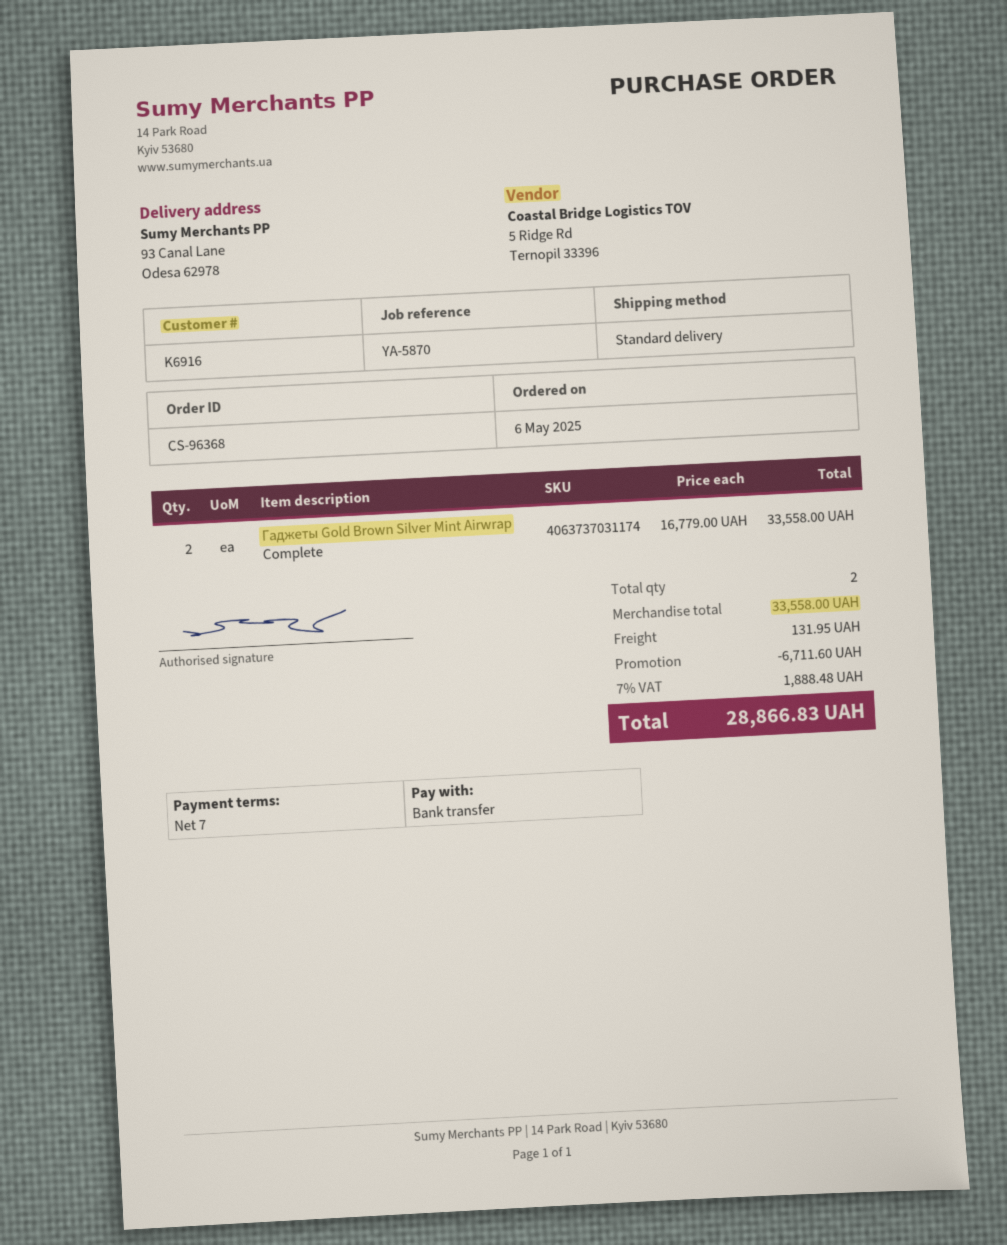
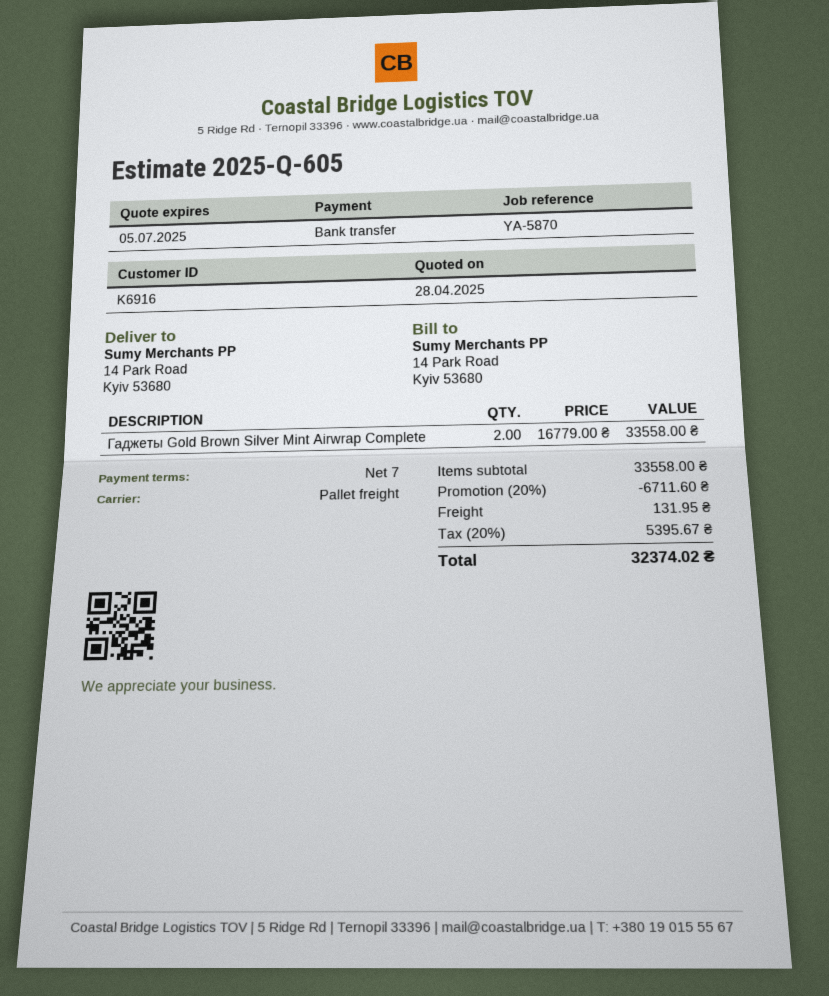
shipping method: standard -> pallet freight
ship to: 93 Canal Lane, Odesa 62978 -> 14 Park Road, Kyiv 53680
tax: 7% = 1888.48 -> 20% = 5395.67
total: 28866.83 -> 32374.02

